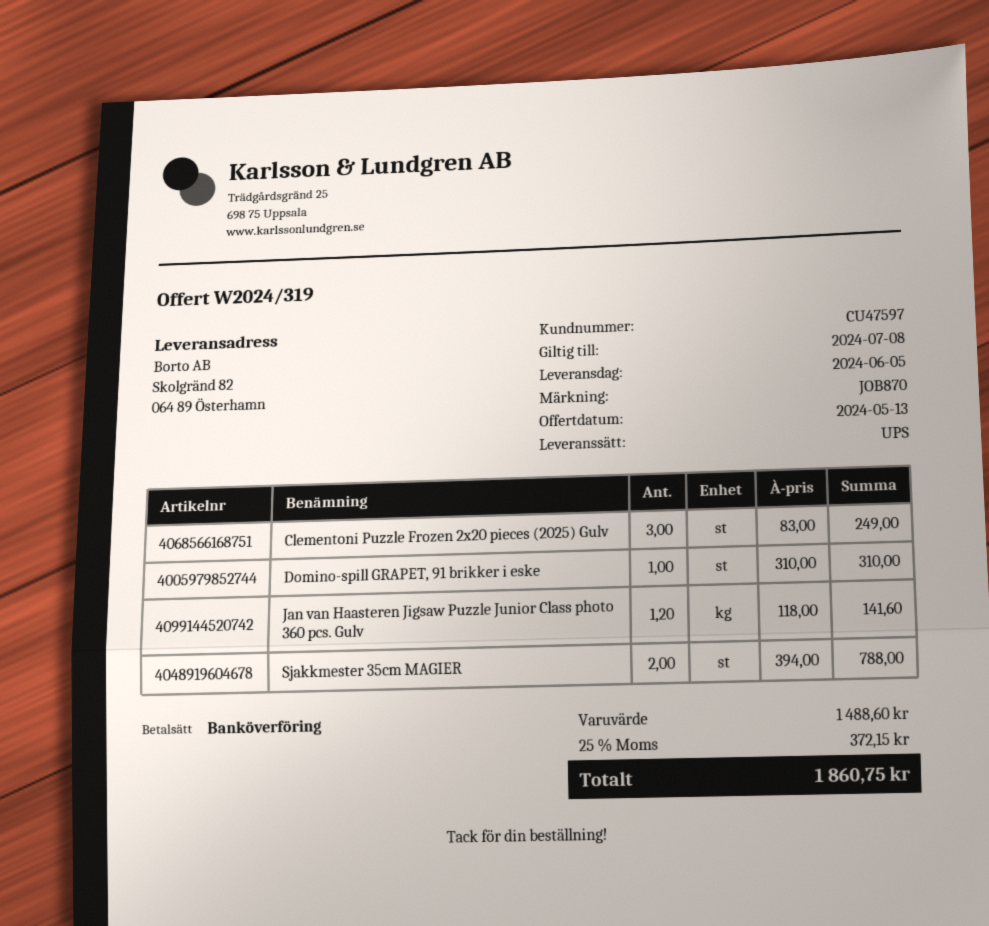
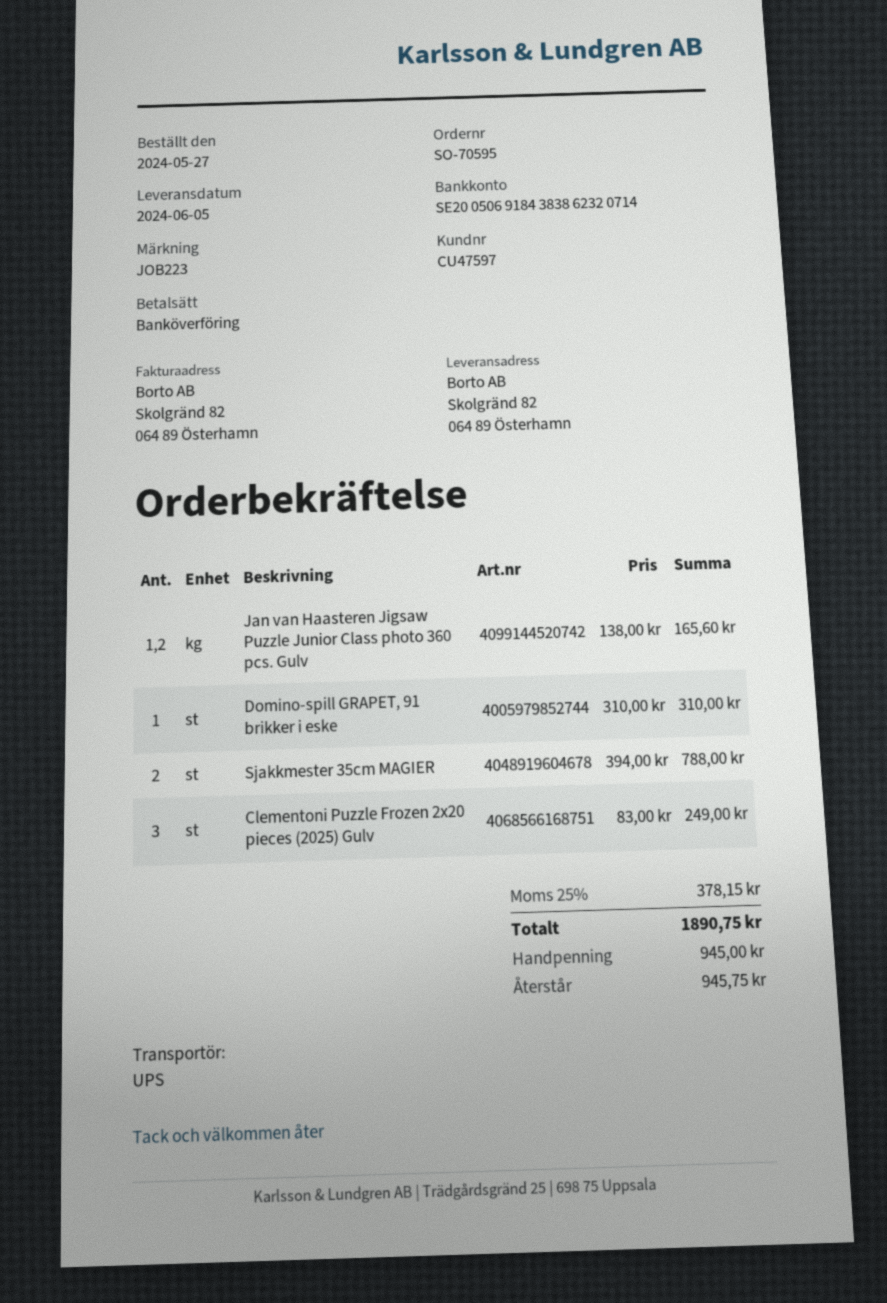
reference: JOB870 -> JOB223
Jan van Haasteren Jigsaw Puzzle Junior Class photo 360 pcs. Gulv: 1.2 x 118.00 = 141.60 -> 1.2 x 138.00 = 165.60
tax: 25% = 372.15 -> 25% = 378.15
total: 1860.75 -> 1890.75

